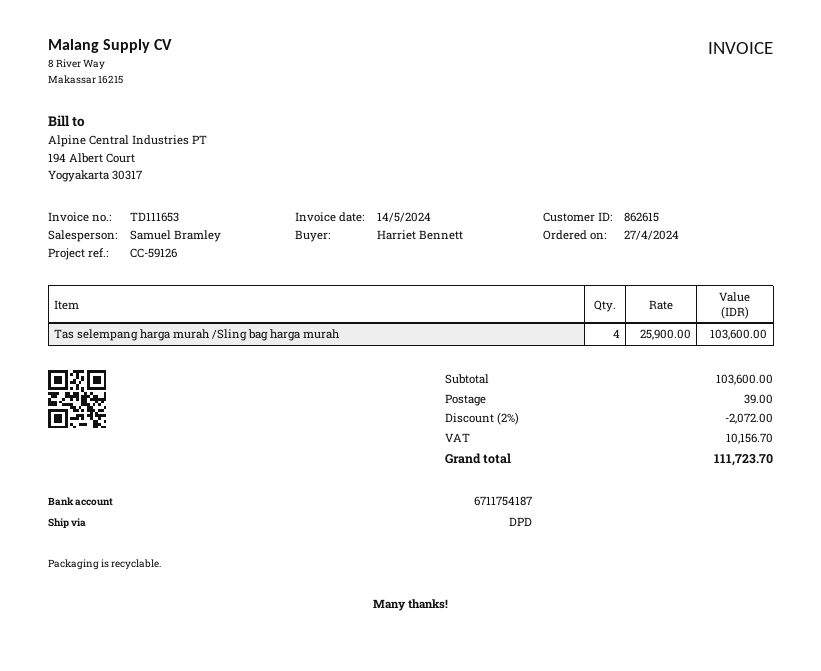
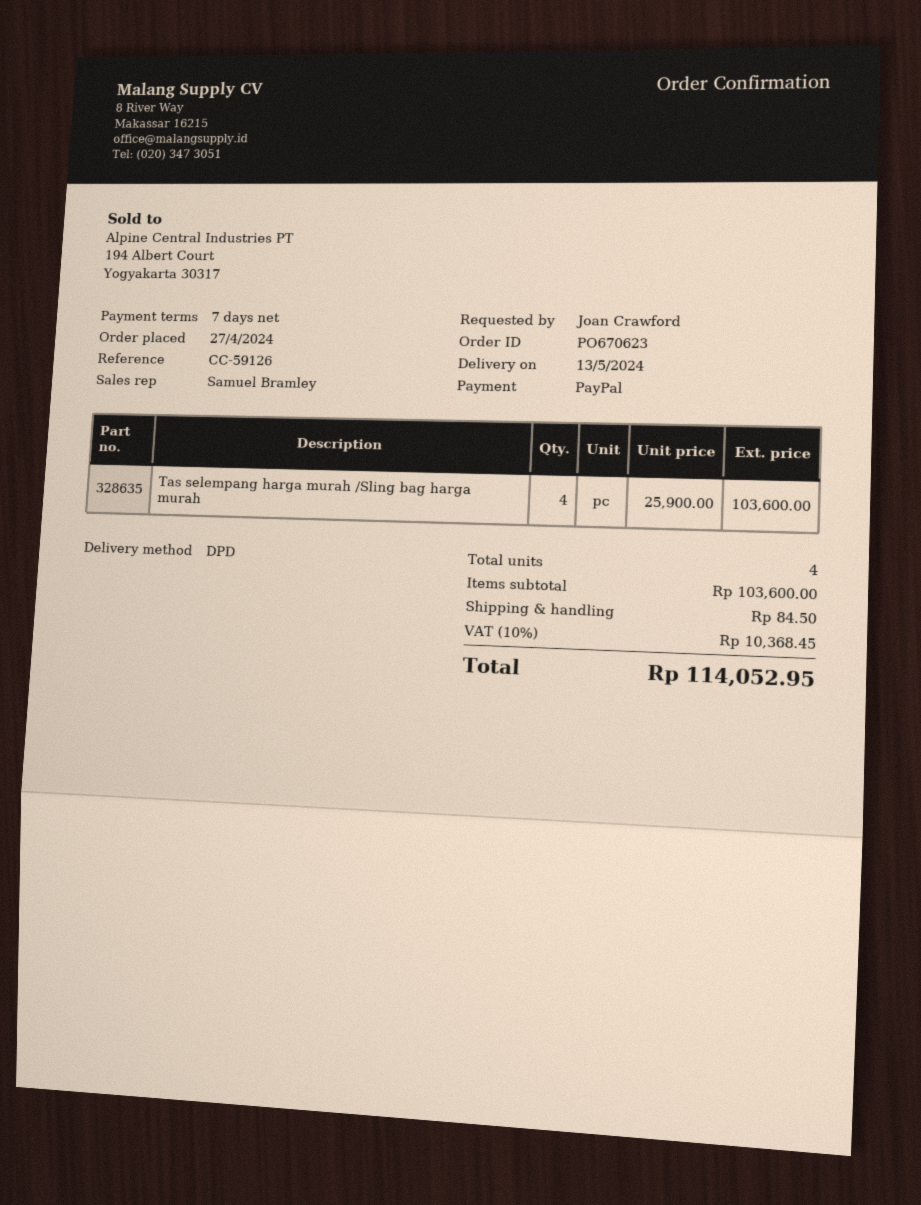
ordered by: Harriet Bennett -> Joan Crawford
discount: 2% = 2072.00 -> none
shipping: 39.00 -> 84.50
tax: 10156.70 -> 10368.45
total: 111723.70 -> 114052.95

